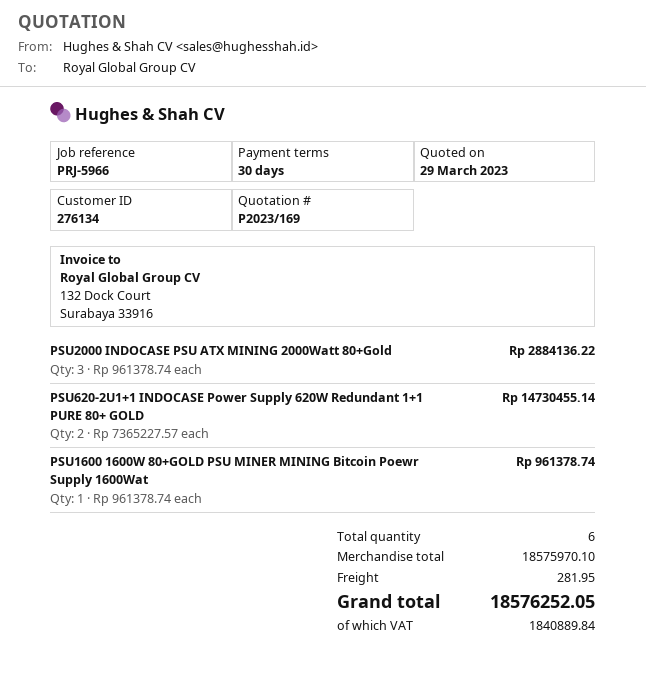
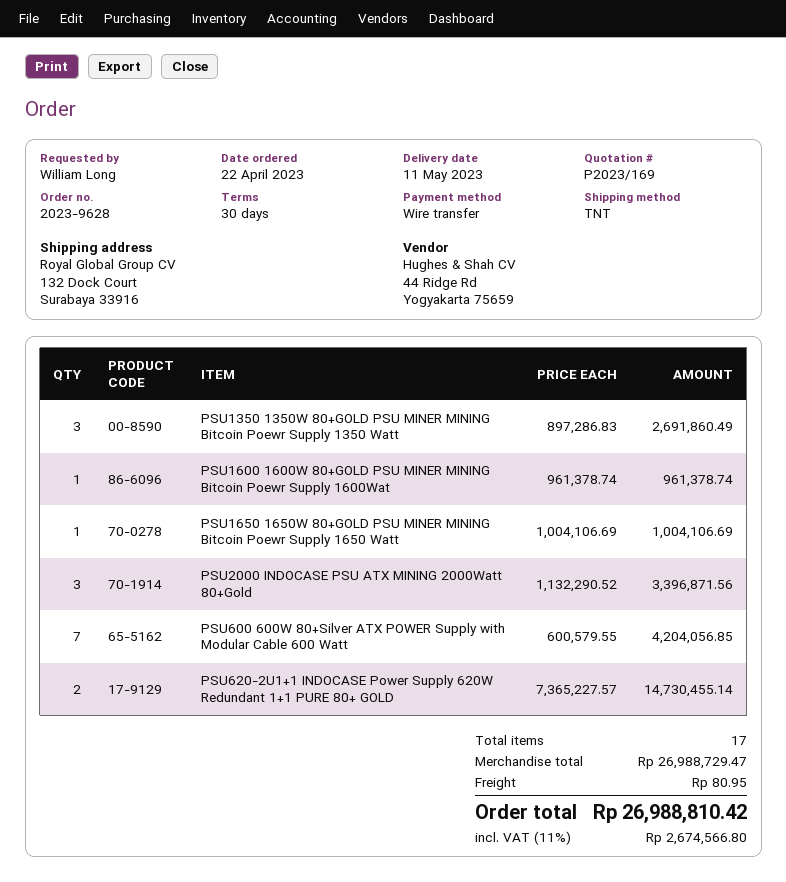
PSU2000 INDOCASE PSU ATX MINING 2000Watt 80+Gold: 3 x 961378.74 = 2884136.22 -> 3 x 1132290.52 = 3396871.56
PSU1350 1350W 80+GOLD PSU MINER MINING Bitcoin Poewr Supply 1350 Watt: none -> 3 x 897286.83 = 2691860.49
PSU1650 1650W 80+GOLD PSU MINER MINING Bitcoin Poewr Supply 1650 Watt: none -> 1 x 1004106.69 = 1004106.69
PSU600 600W 80+Silver ATX POWER Supply with Modular Cable 600 Watt: none -> 7 x 600579.55 = 4204056.85
total quantity: 6 -> 17
subtotal: 18575970.10 -> 26988729.47
shipping: 281.95 -> 80.95
tax: 1840889.84 -> 2674566.80
total: 18576252.05 -> 26988810.42

